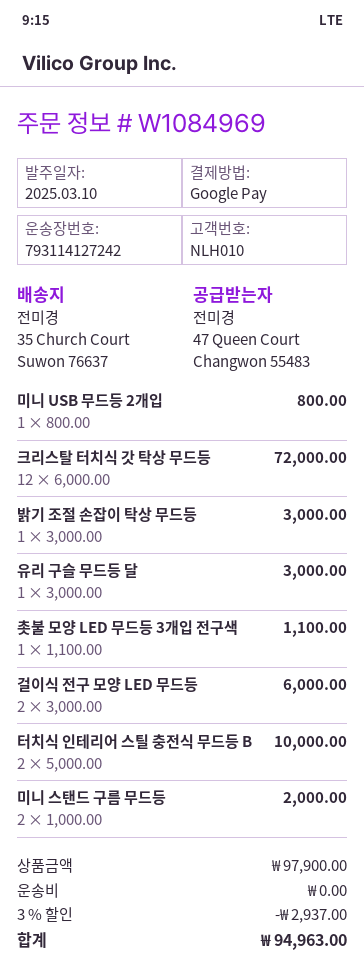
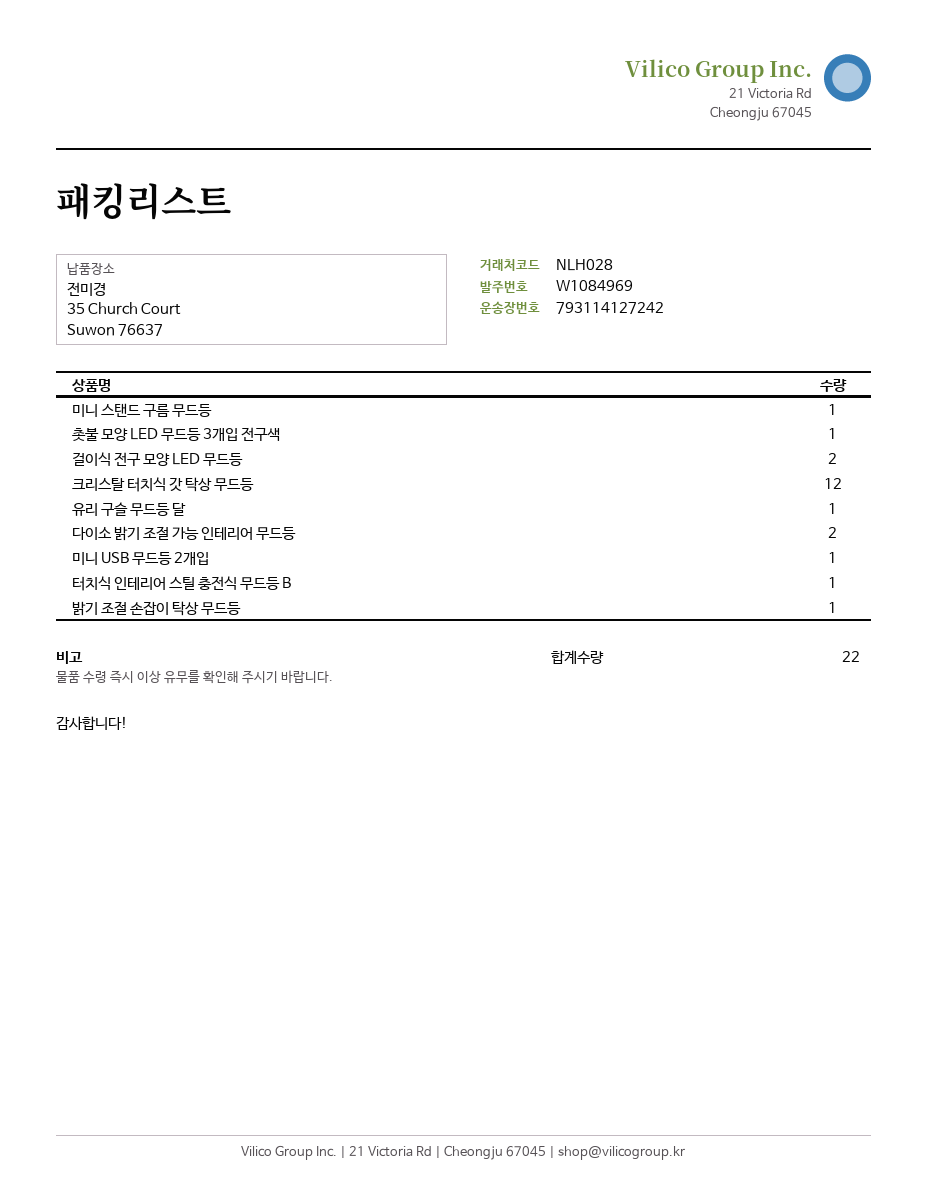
customer number: NLH010 -> NLH028
터치식 인테리어 스틸 충전식 무드등 B: 2 -> 1
미니 스탠드 구름 무드등: 2 -> 1
다이소 밝기 조절 가능 인테리어 무드등: none -> 2

